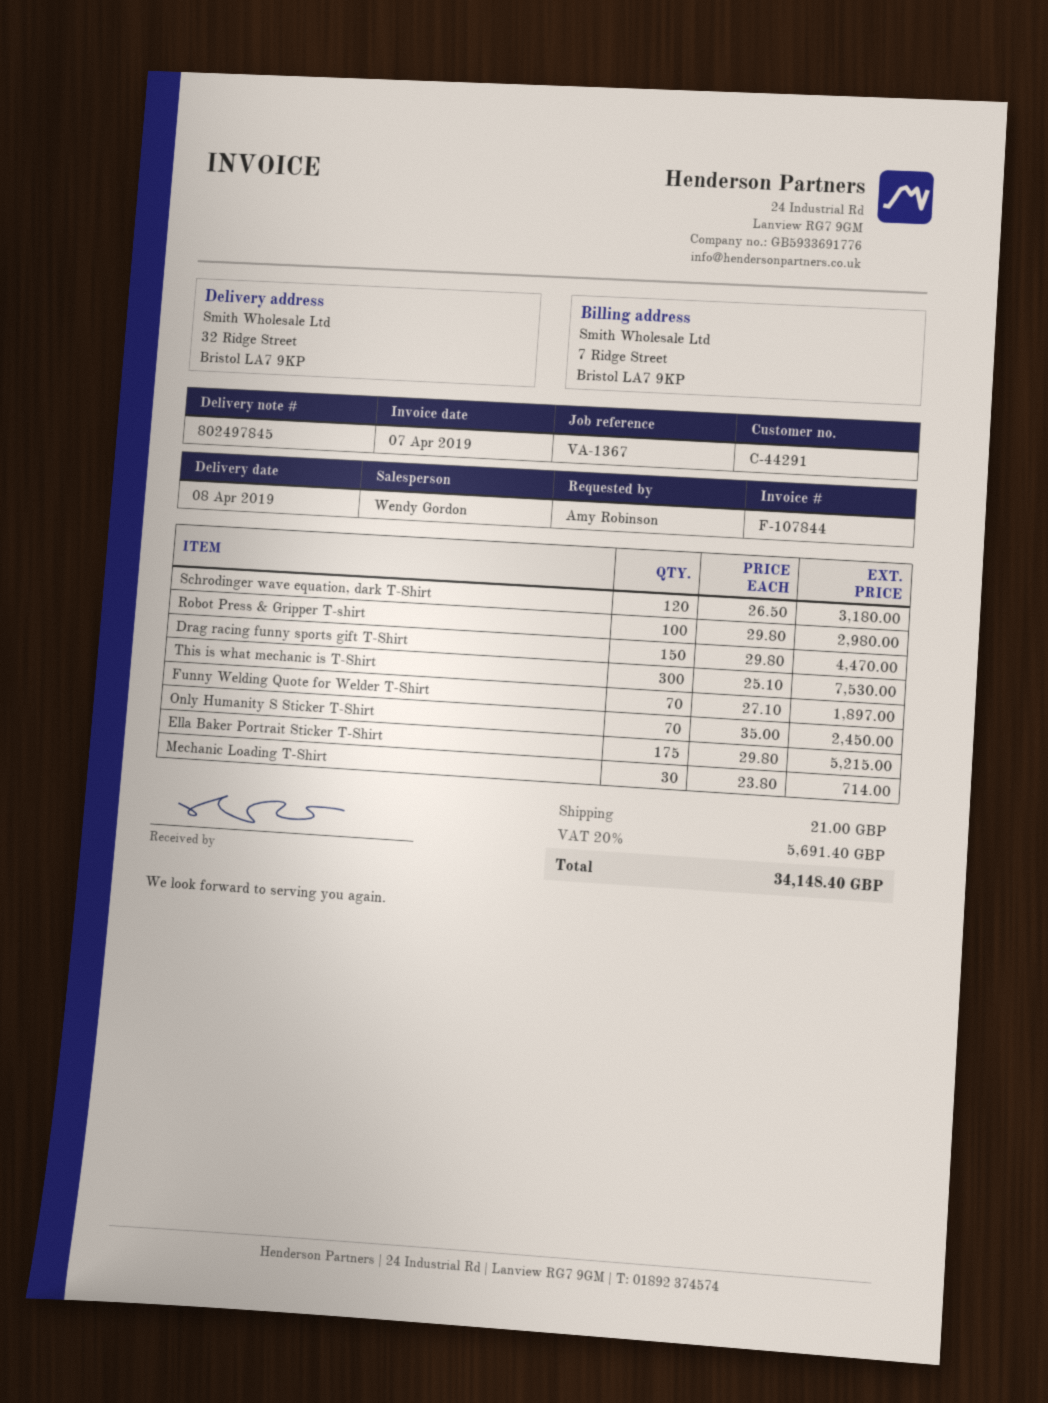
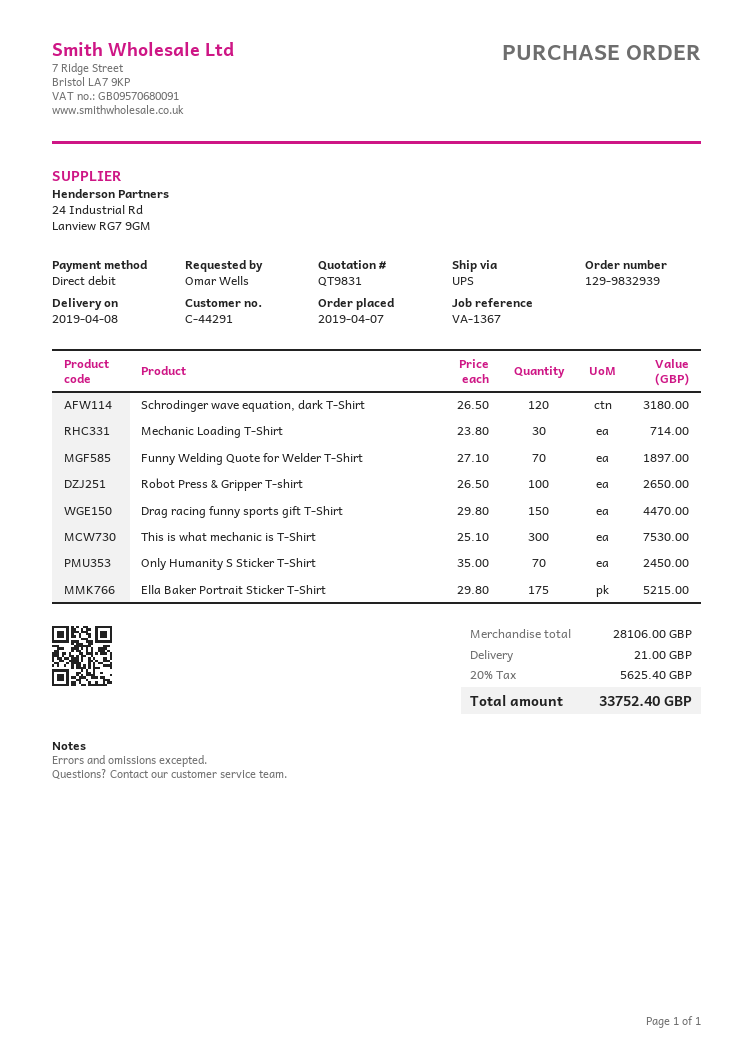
ordered by: Amy Robinson -> Omar Wells
Robot Press & Gripper T-shirt: 100 x 29.80 = 2980.00 -> 100 x 26.50 = 2650.00
tax: 20% = 5691.40 -> 20% = 5625.40
total: 34148.40 -> 33752.40

